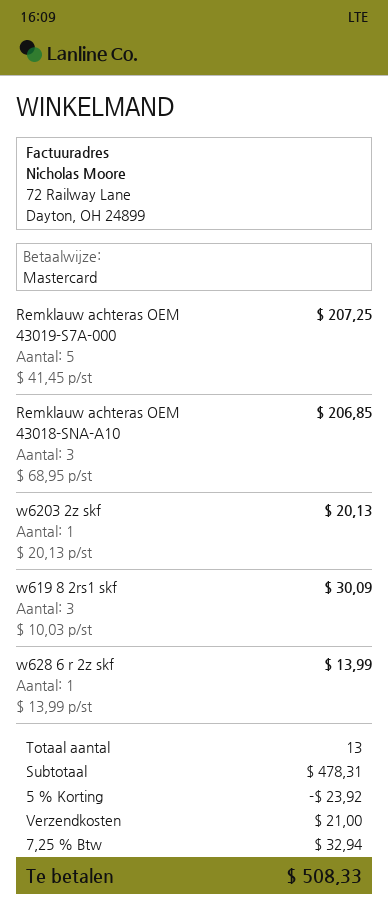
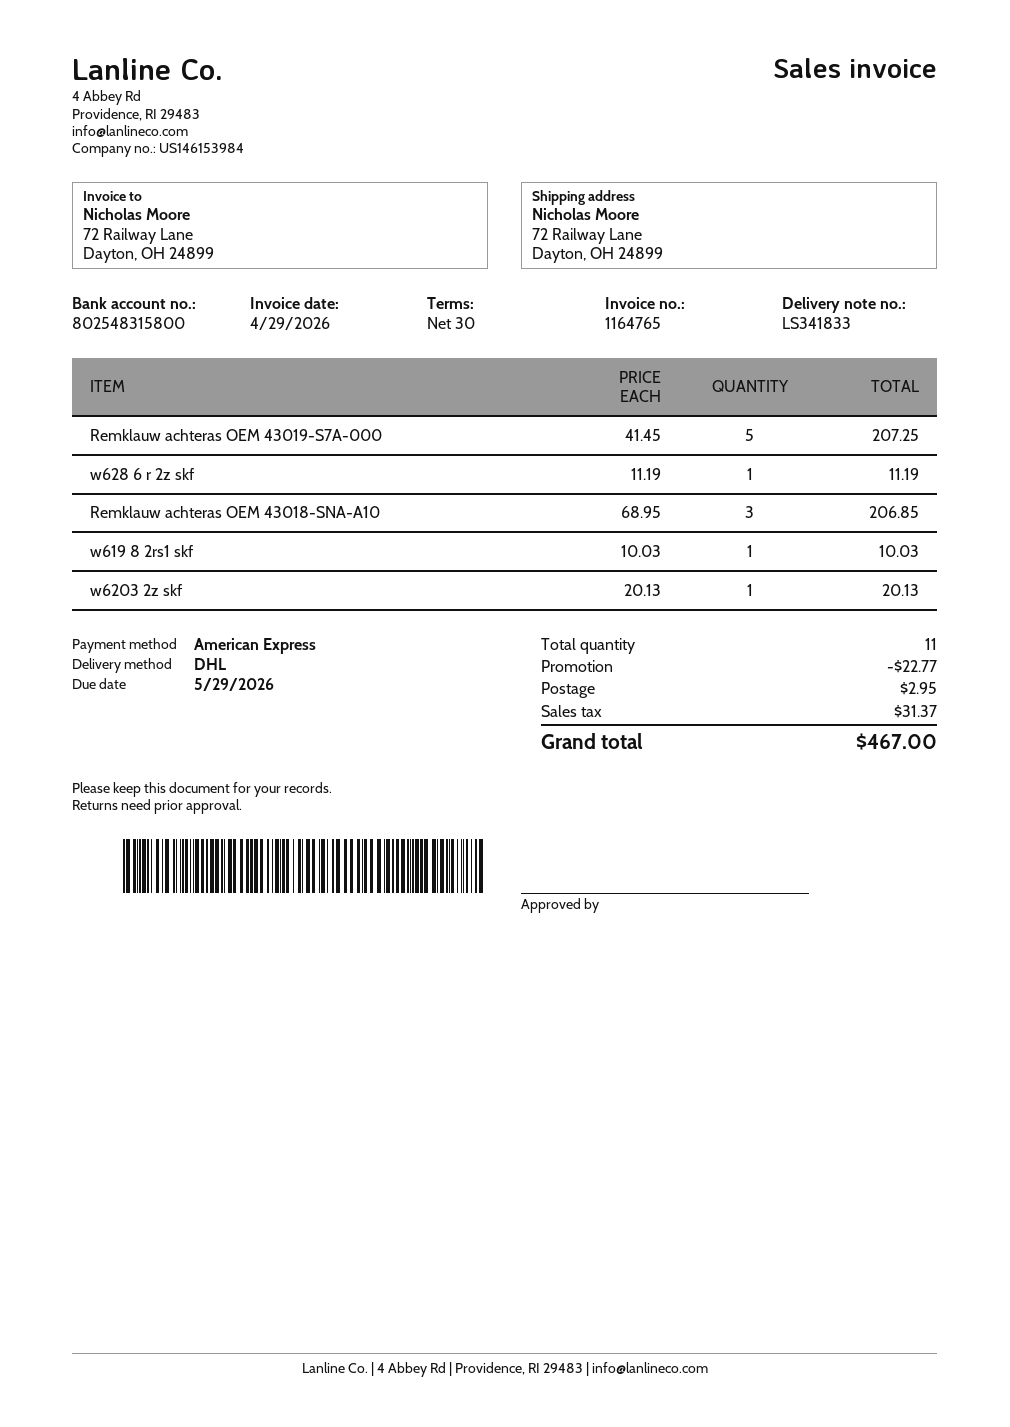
payment method: Mastercard -> American Express
w619 8 2rs1 skf: 3 x 10.03 = 30.09 -> 1 x 10.03 = 10.03
w628 6 r 2z skf: 1 x 13.99 = 13.99 -> 1 x 11.19 = 11.19
total quantity: 13 -> 11
discount: 23.92 -> 22.77
shipping: 21.00 -> 2.95
tax: 32.94 -> 31.37
total: 508.33 -> 467.00

